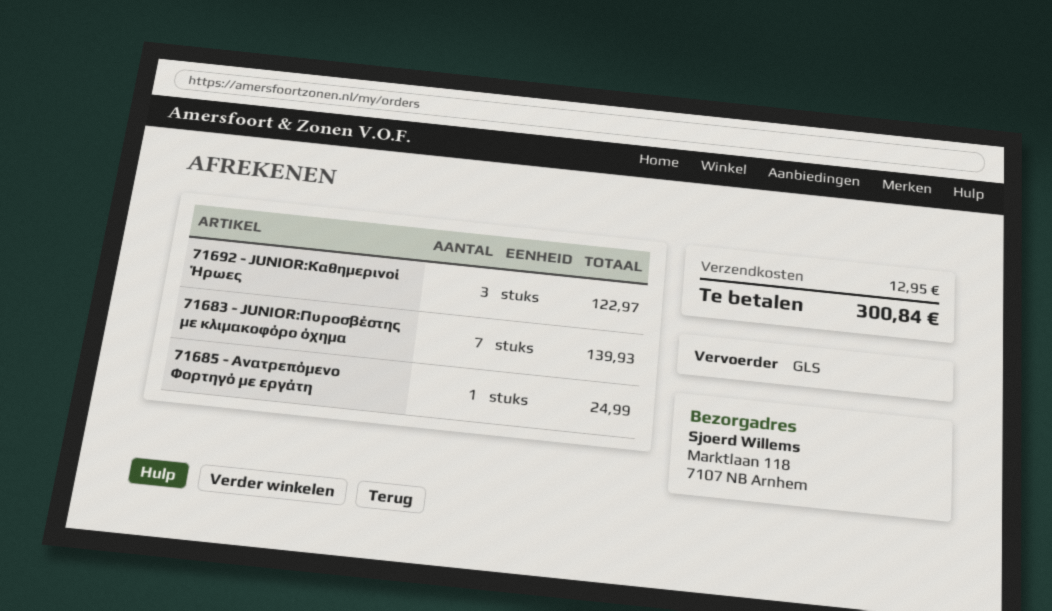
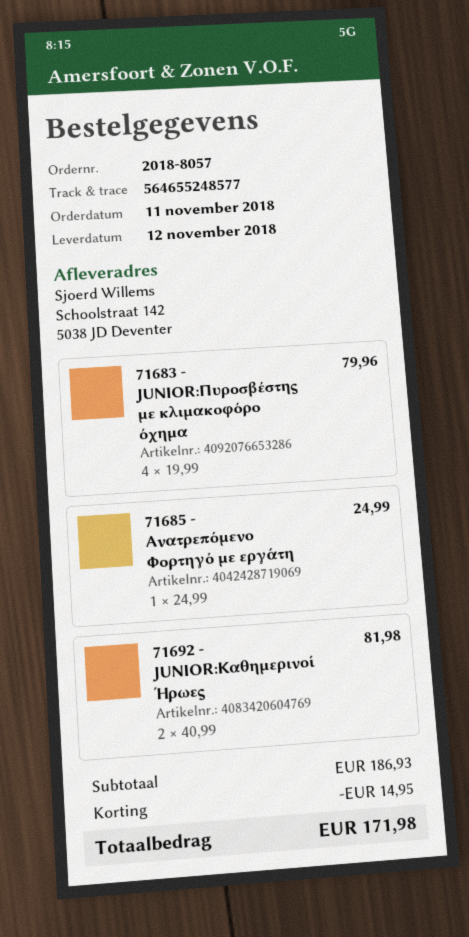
ship to: Marktlaan 118, 7107 NB Arnhem -> Schoolstraat 142, 5038 JD Deventer
71692 - JUNIOR:Καθημερινοί Ήρωες: 3 for 122.97 -> 2 for 81.98
71683 - JUNIOR:Πυροσβέστης με κλιμακοφόρο όχημα: 7 for 139.93 -> 4 for 79.96
discount: none -> 14.95
shipping: 12.95 -> none
total: 300.84 -> 171.98

